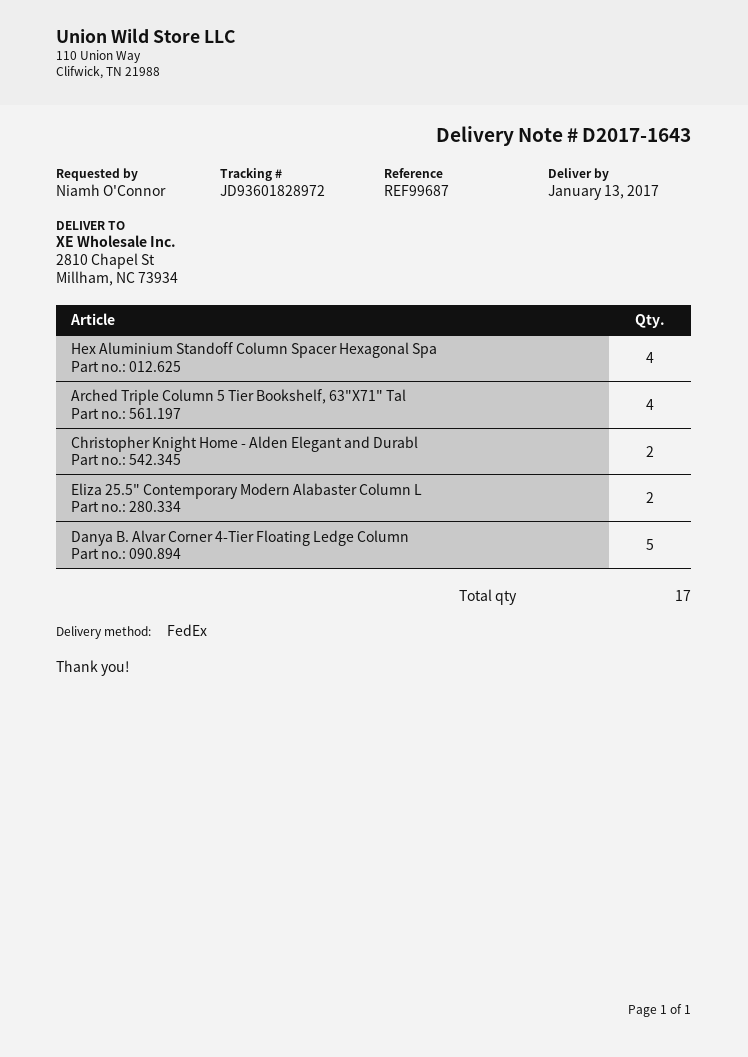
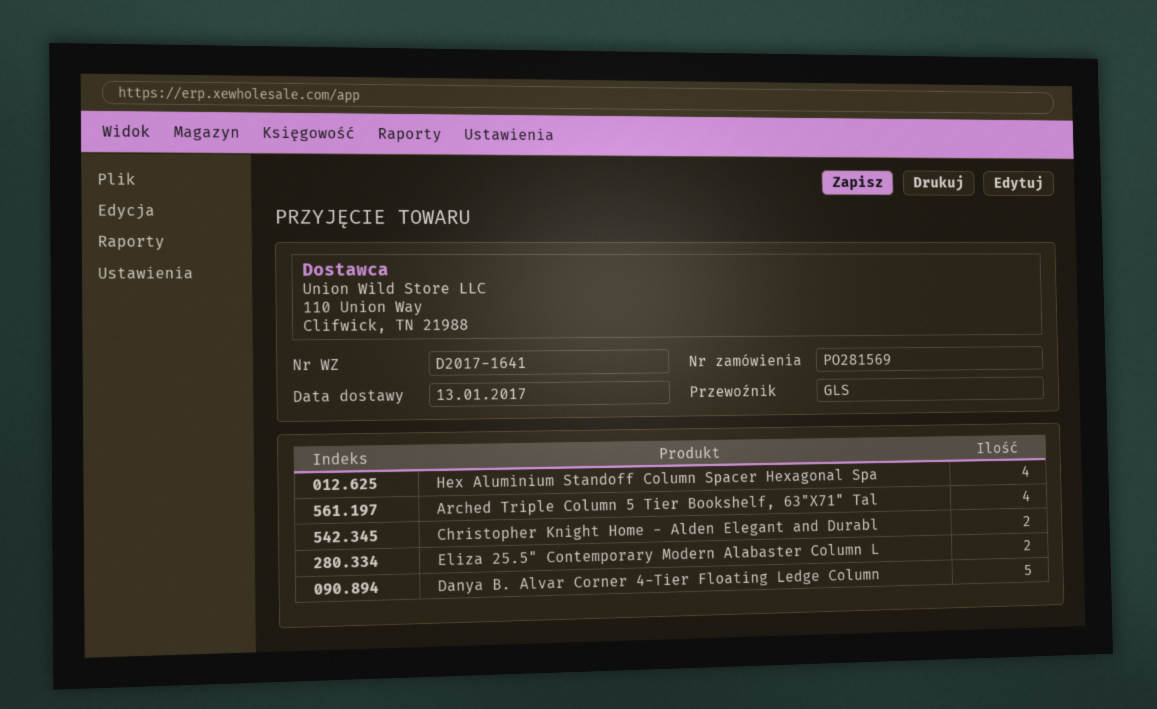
delivery note number: D2017-1643 -> D2017-1641
shipping method: FedEx -> GLS

